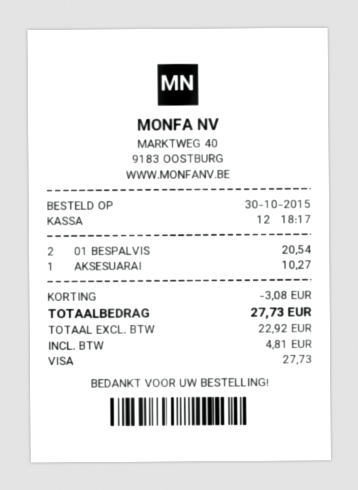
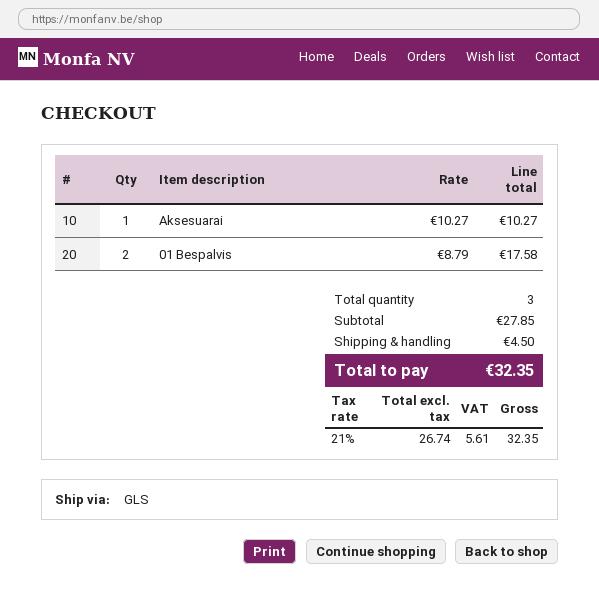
01 BESPALVIS: 2 for 20.54 -> 2 for 17.58
discount: 3.08 -> none
shipping: none -> 4.50
net: 22.92 -> 26.74
tax: 4.81 -> 5.61
total: 27.73 -> 32.35

